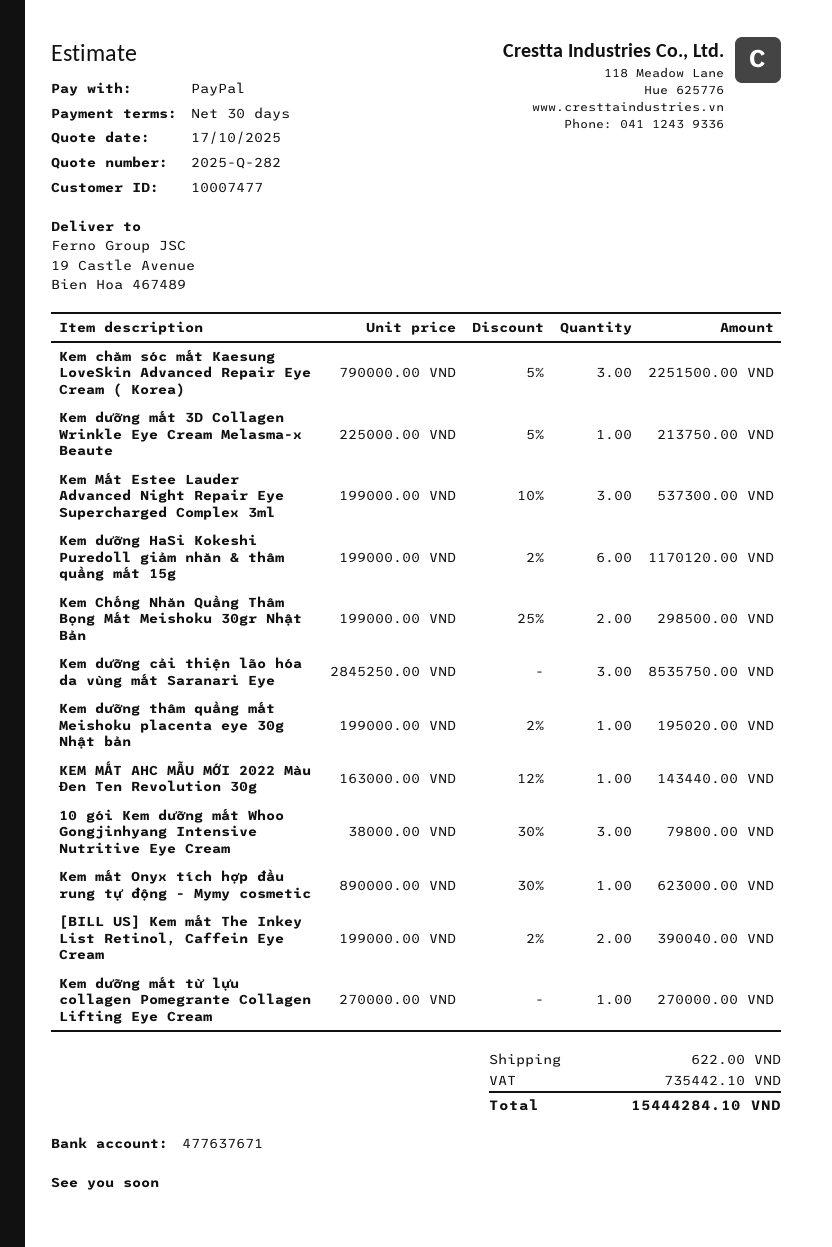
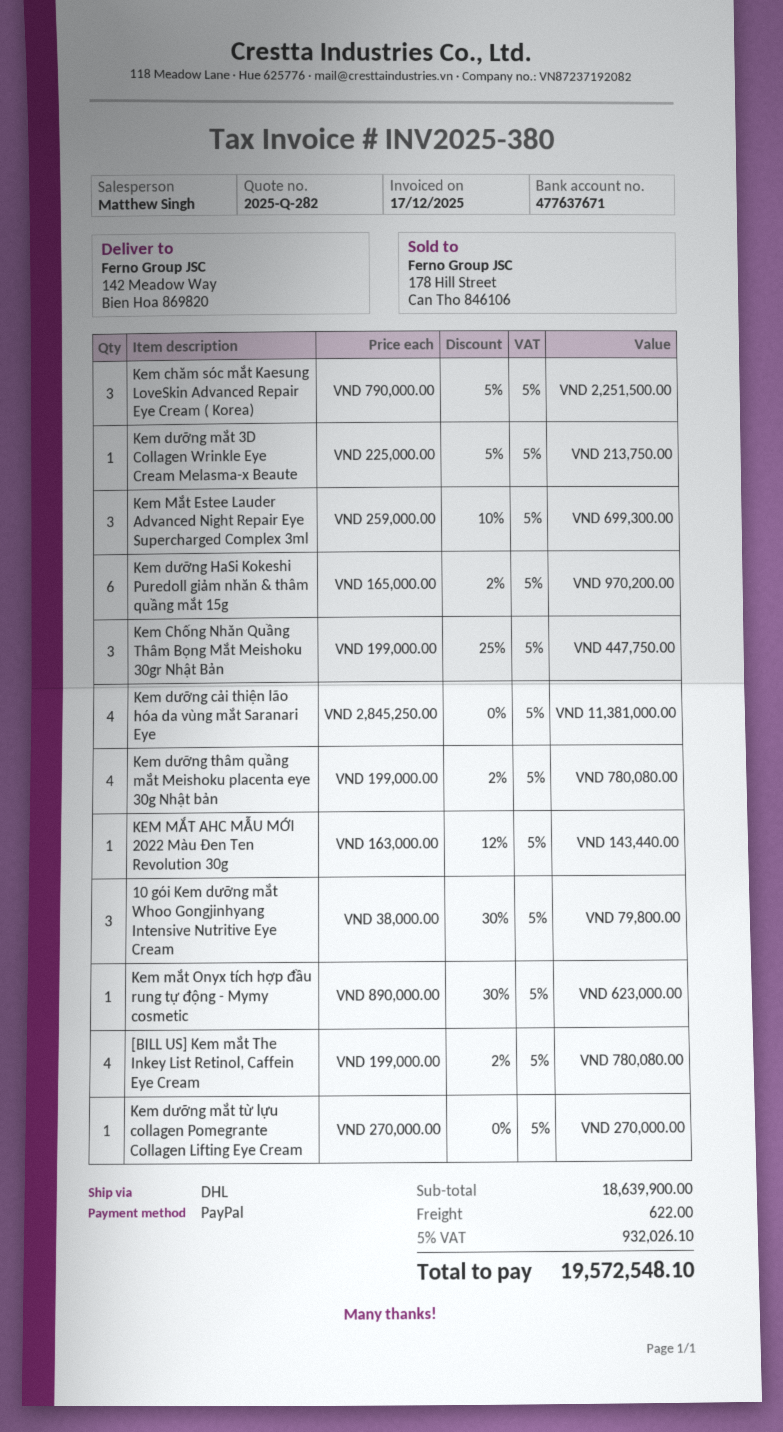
ship to: 19 Castle Avenue, Bien Hoa 467489 -> 142 Meadow Way, Bien Hoa 869820
Kem Mắt Estee Lauder Advanced Night Repair Eye Supercharged Complex 3ml: 3 x 199000.00 - 10% = 537300.00 -> 3 x 259000.00 - 10% = 699300.00
Kem dưỡng HaSi Kokeshi Puredoll giảm nhăn & thâm quầng mắt 15g: 6 x 199000.00 - 2% = 1170120.00 -> 6 x 165000.00 - 2% = 970200.00
Kem Chống Nhăn Quầng Thâm Bọng Mắt Meishoku 30gr Nhật Bản: 2 x 199000.00 - 25% = 298500.00 -> 3 x 199000.00 - 25% = 447750.00
Kem dưỡng cải thiện lão hóa da vùng mắt Saranari Eye: 3 x 2845250.00 = 8535750.00 -> 4 x 2845250.00 = 11381000.00
Kem dưỡng thâm quầng mắt Meishoku placenta eye 30g Nhật bản: 1 x 199000.00 - 2% = 195020.00 -> 4 x 199000.00 - 2% = 780080.00
[BILL US] Kem mắt The Inkey List Retinol, Caffein Eye Cream: 2 x 199000.00 - 2% = 390040.00 -> 4 x 199000.00 - 2% = 780080.00
tax: 735442.10 -> 932026.10
total: 15444284.10 -> 19572548.10

